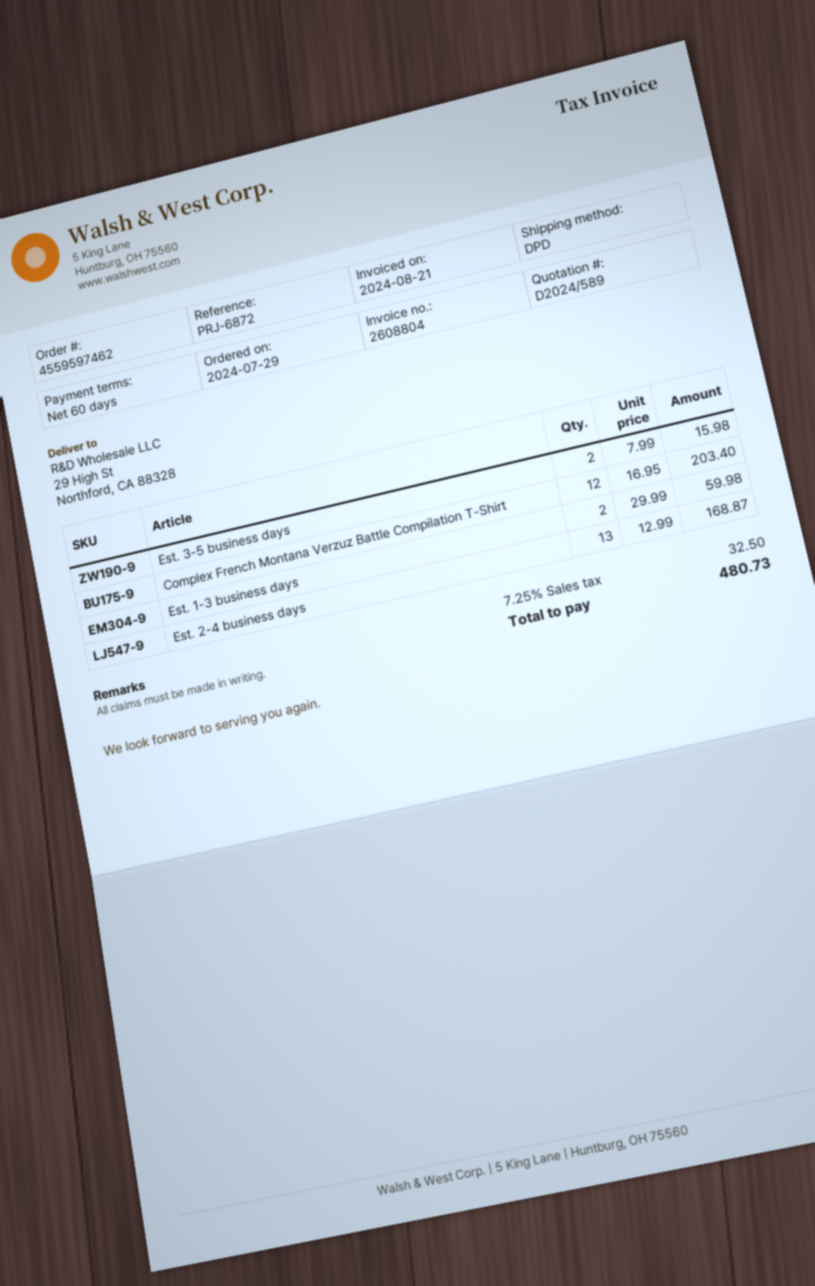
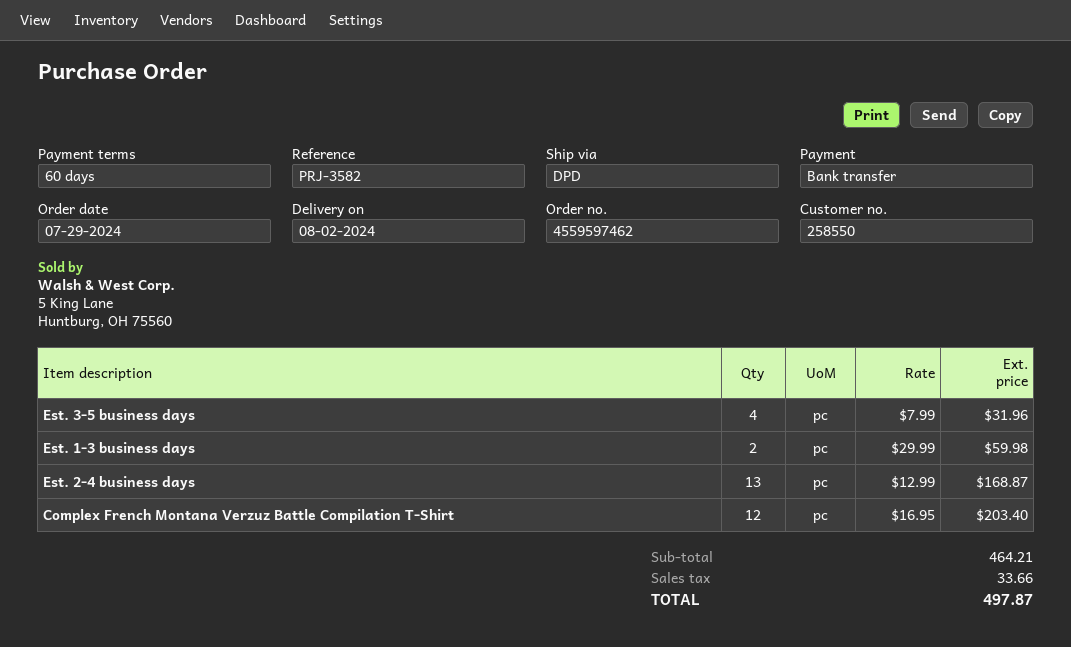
reference: PRJ-6872 -> PRJ-3582
Est. 3-5 business days: 2 x 7.99 = 15.98 -> 4 x 7.99 = 31.96
tax: 32.50 -> 33.66
total: 480.73 -> 497.87

